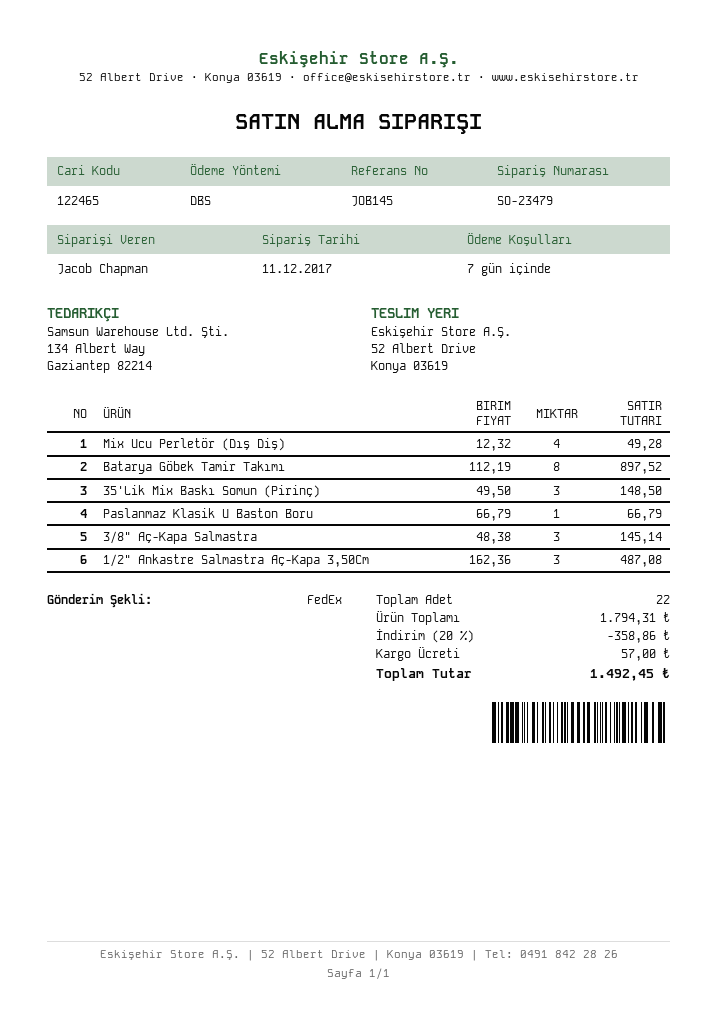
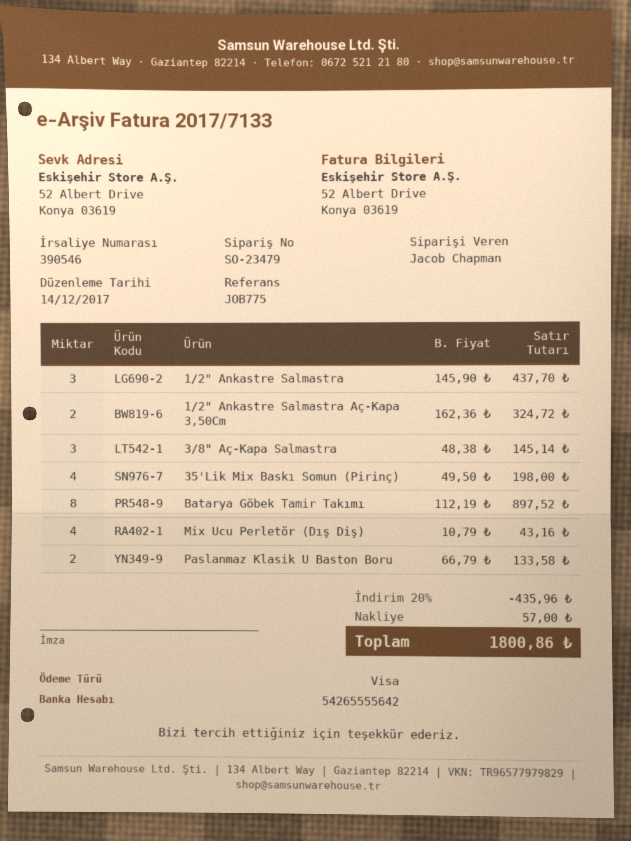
reference: JOB145 -> JOB775
payment method: direct debit -> Visa
Mix Ucu Perletör (Dış Diş): 4 x 12.32 = 49.28 -> 4 x 10.79 = 43.16
35'Lik Mix Baskı Somun (Pirinç): 3 x 49.50 = 148.50 -> 4 x 49.50 = 198.00
Paslanmaz Klasik U Baston Boru: 1 x 66.79 = 66.79 -> 2 x 66.79 = 133.58
1/2" Ankastre Salmastra Aç-Kapa 3,50Cm: 3 x 162.36 = 487.08 -> 2 x 162.36 = 324.72
1/2" Ankastre Salmastra: none -> 3 x 145.90 = 437.70
discount: 20% = 358.86 -> 20% = 435.96
total: 1492.45 -> 1800.86

